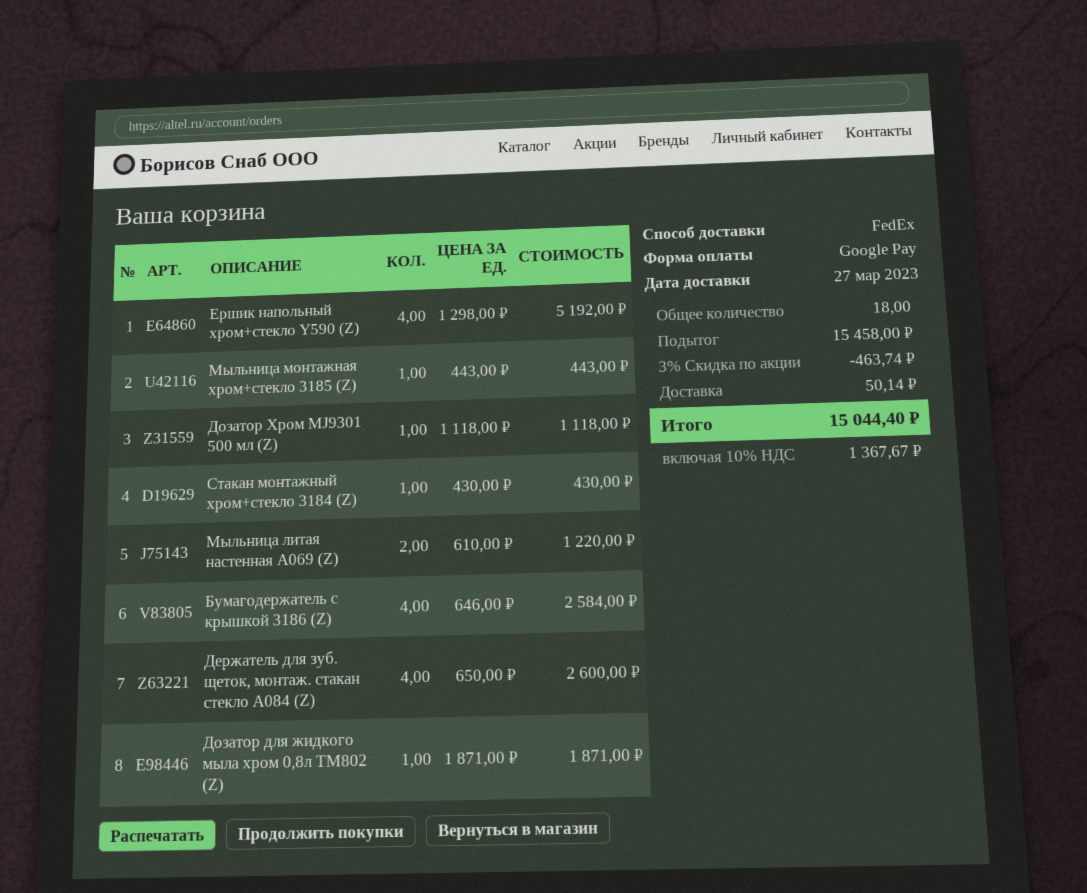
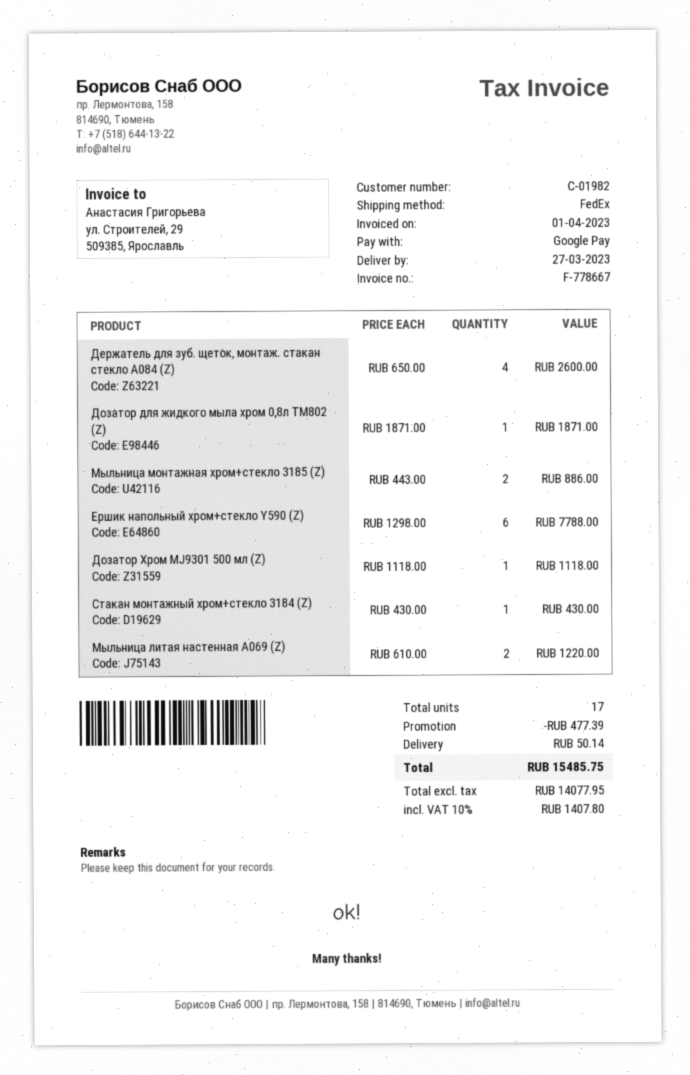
Ершик напольный хром+стекло Y590 (Z): 4 x 1298.00 = 5192.00 -> 6 x 1298.00 = 7788.00
Мыльница монтажная хром+стекло 3185 (Z): 1 x 443.00 = 443.00 -> 2 x 443.00 = 886.00
Бумагодержатель с крышкой 3186 (Z): 4 x 646.00 = 2584.00 -> none
total quantity: 18 -> 17
discount: 463.74 -> 477.39
tax: 10% = 1367.67 -> 10% = 1407.80
total: 15044.40 -> 15485.75

